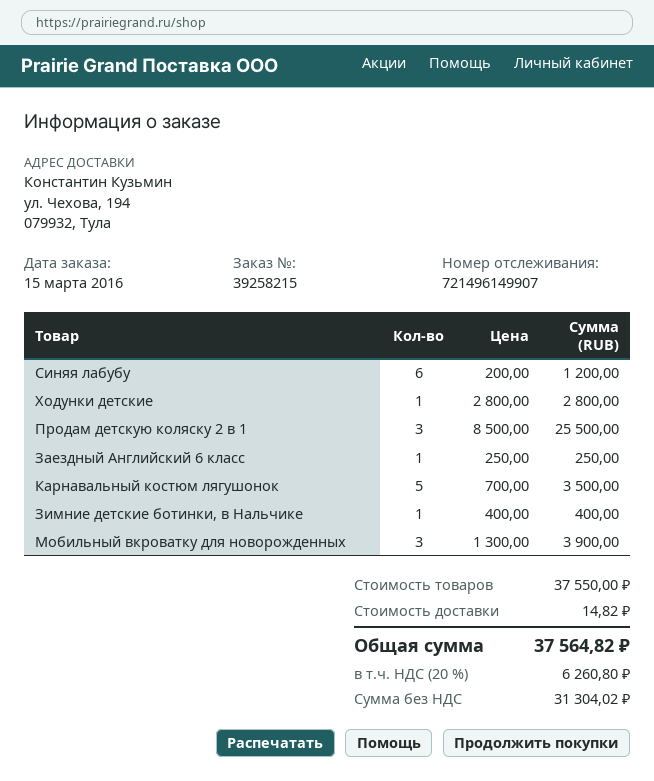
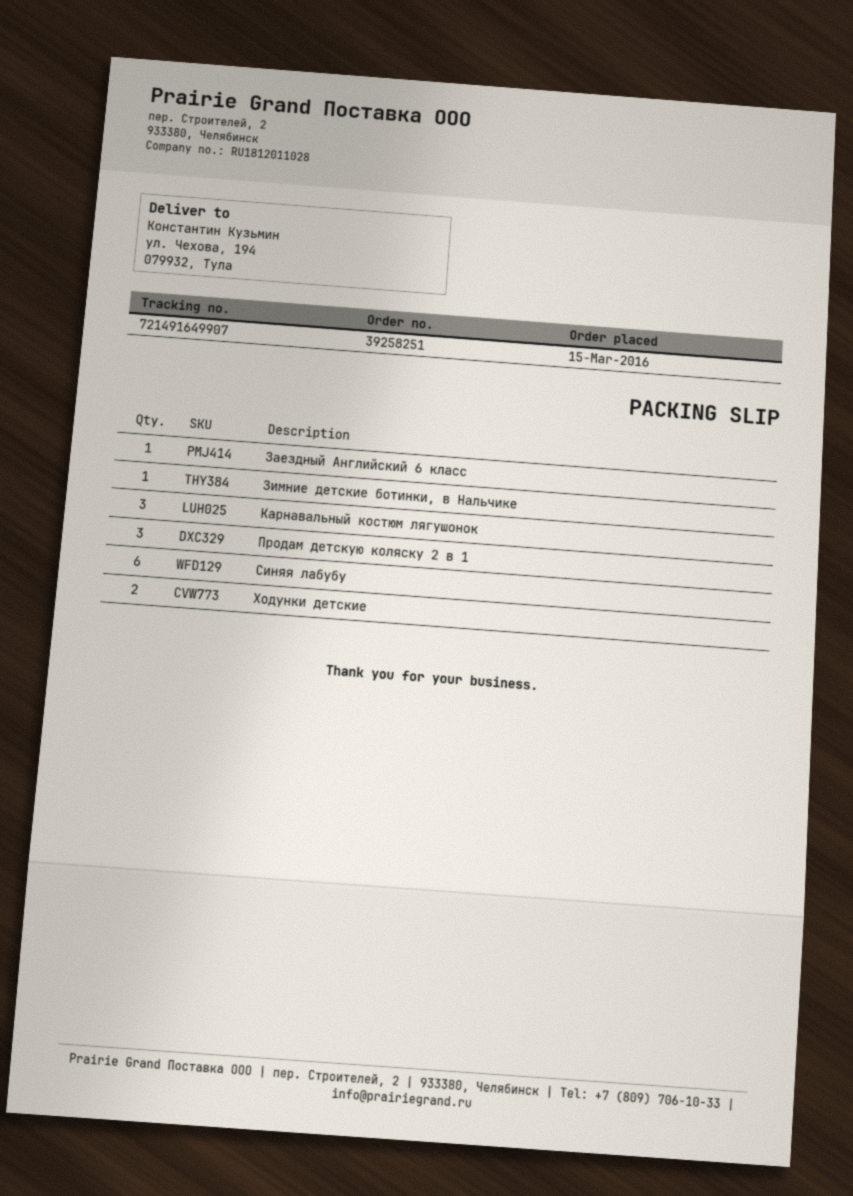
order number: 39258215 -> 39258251
tracking number: 721496149907 -> 721491649907
Ходунки детские: 1 -> 2
Карнавальный костюм лягушонок: 5 -> 3
Мобильный вкроватку для новорожденных: 3 -> none

